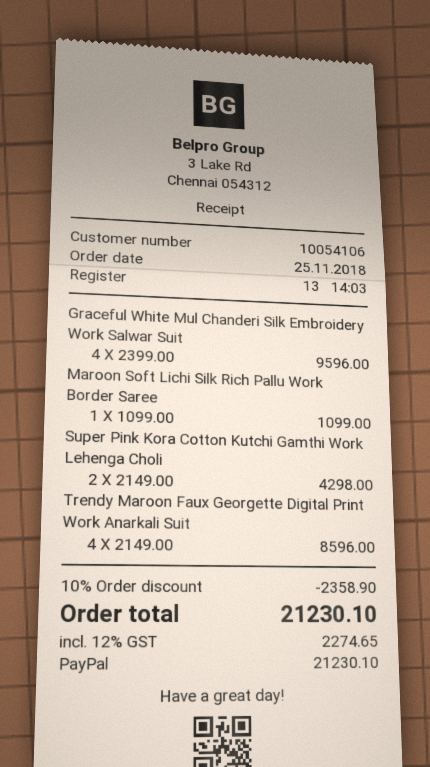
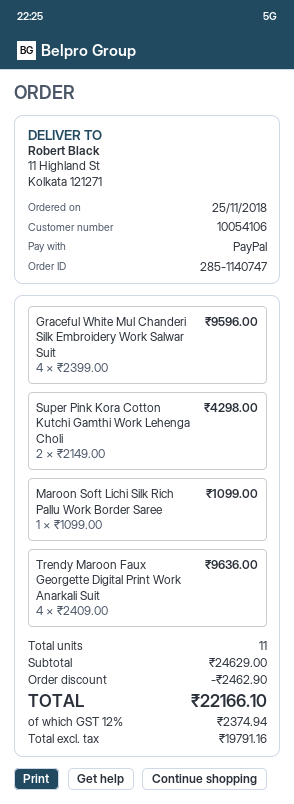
Trendy Maroon Faux Georgette Digital Print Work Anarkali Suit: 4 x 2149.00 = 8596.00 -> 4 x 2409.00 = 9636.00
discount: 2358.90 -> 2462.90
tax: 12% = 2274.65 -> 12% = 2374.94
total: 21230.10 -> 22166.10

